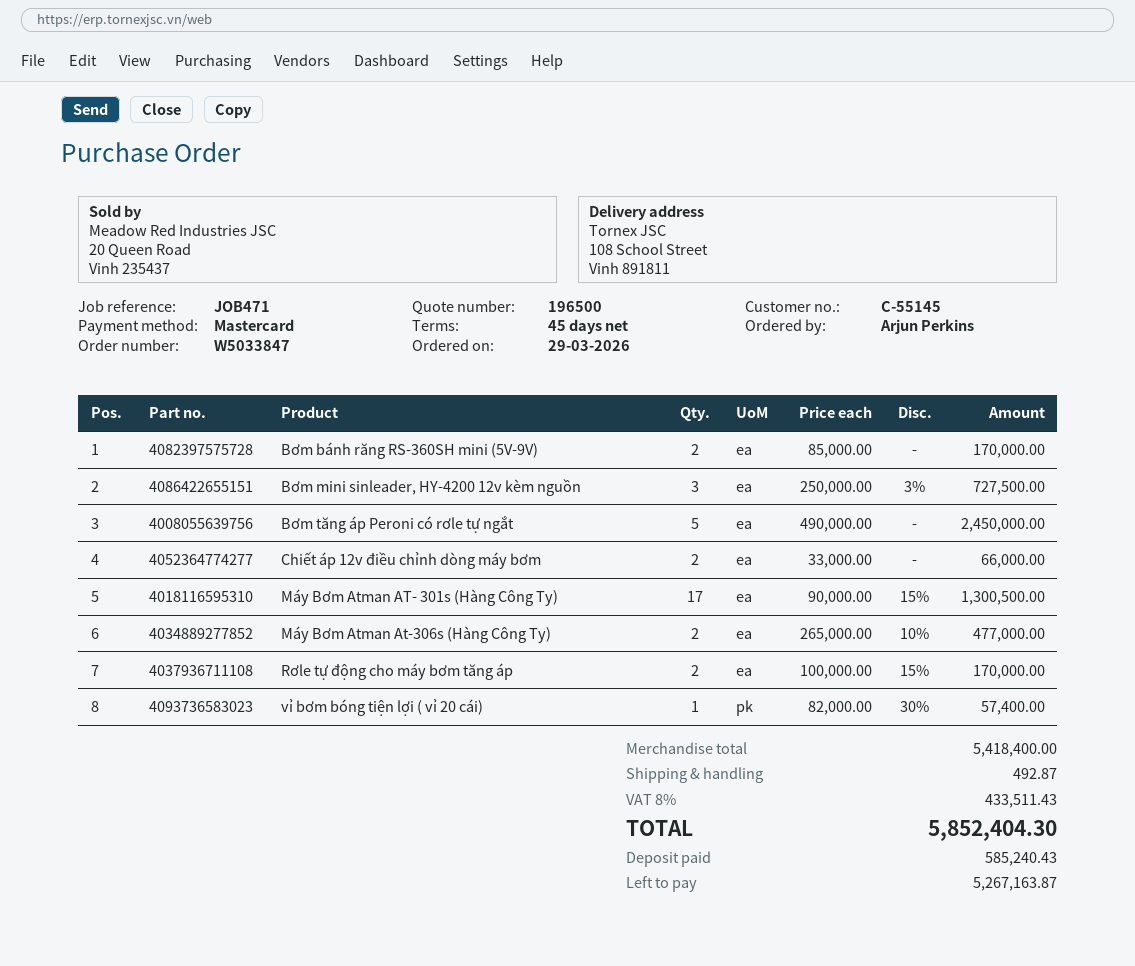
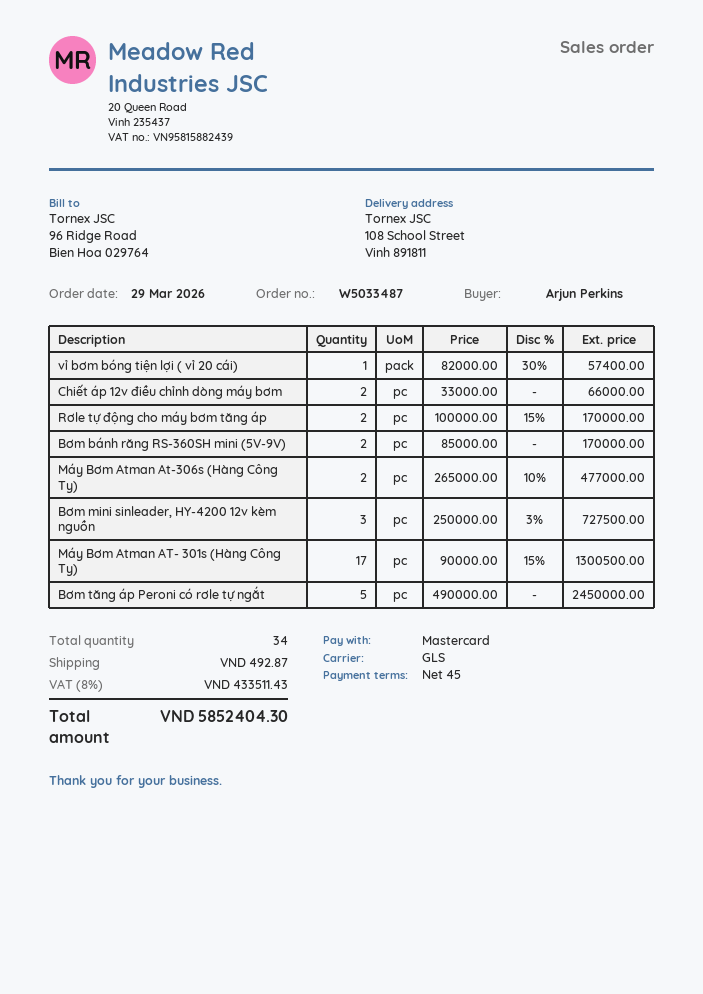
order number: W5033847 -> W5033487

